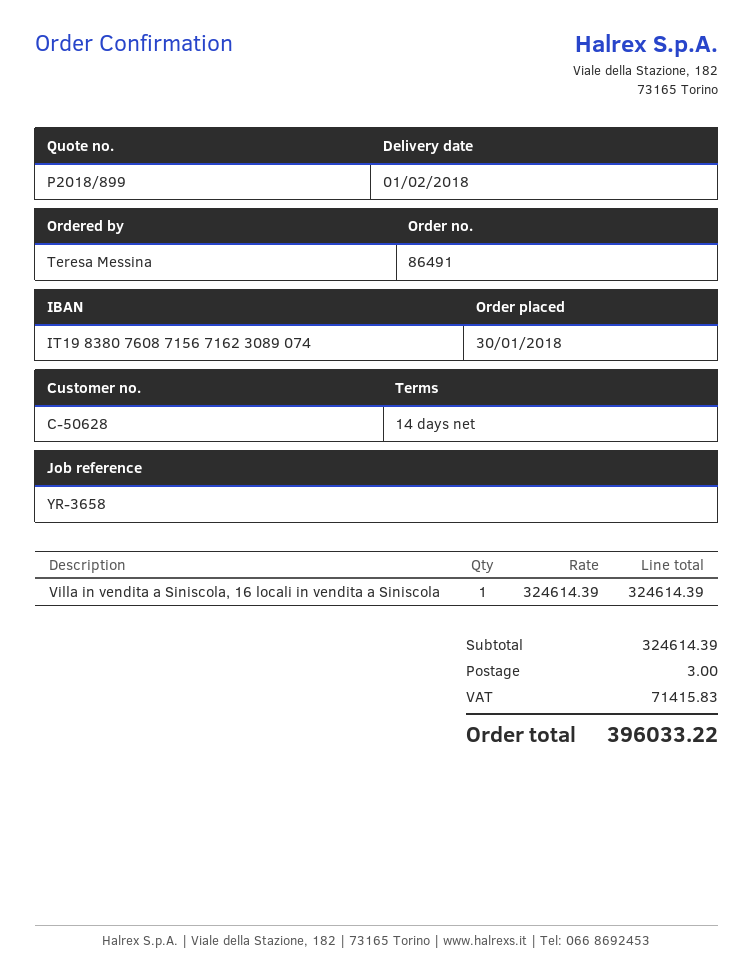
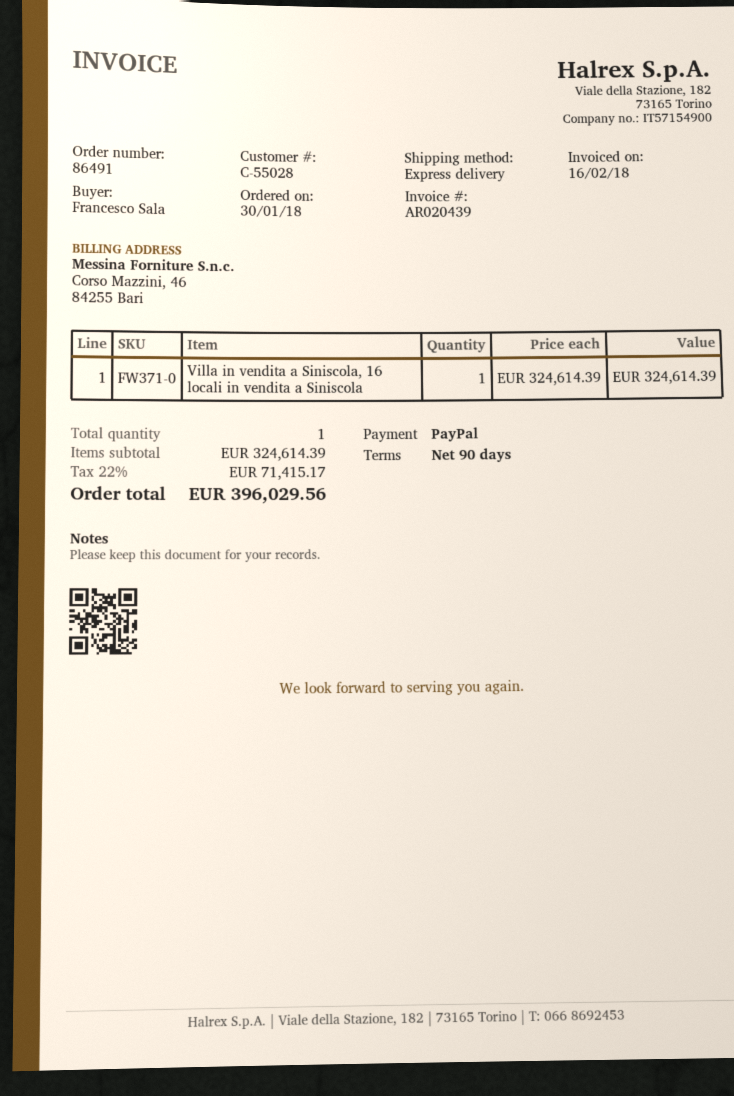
payment terms: 14 days -> 90 days
customer number: C-50628 -> C-55028
ordered by: Teresa Messina -> Francesco Sala
shipping: 3.00 -> none
tax: 71415.83 -> 71415.17
total: 396033.22 -> 396029.56

